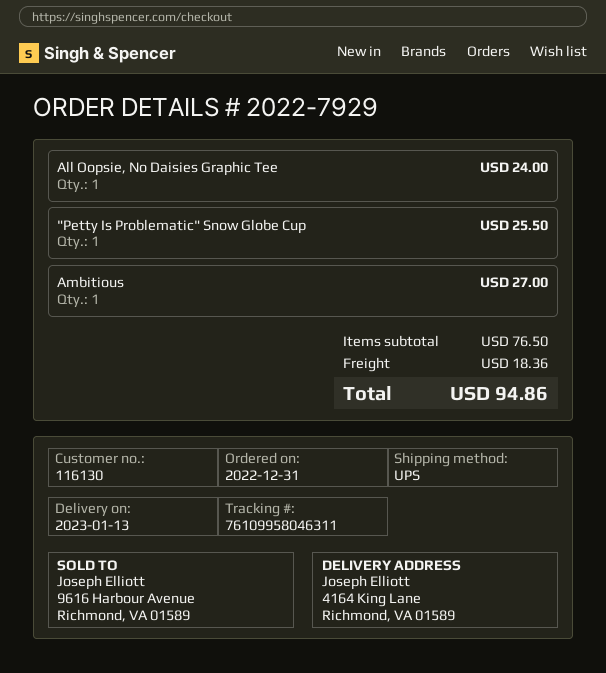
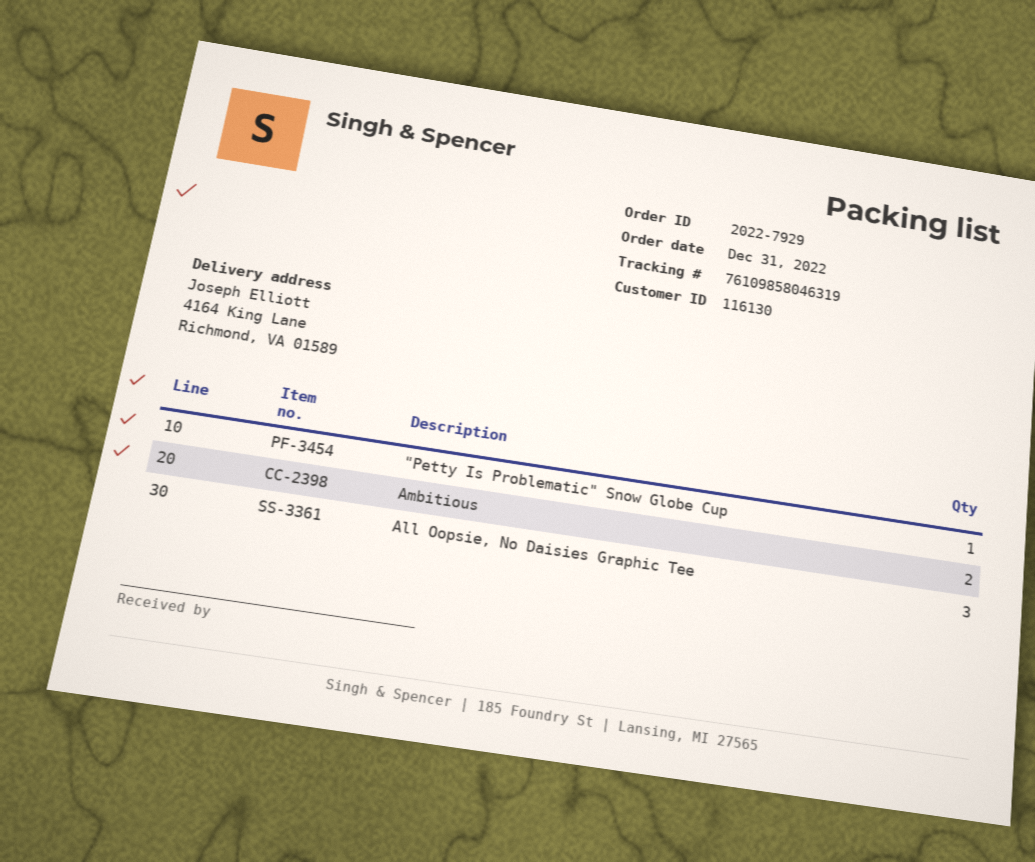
tracking number: 76109958046311 -> 76109858046319
All Oopsie, No Daisies Graphic Tee: 1 -> 3
Ambitious: 1 -> 2

